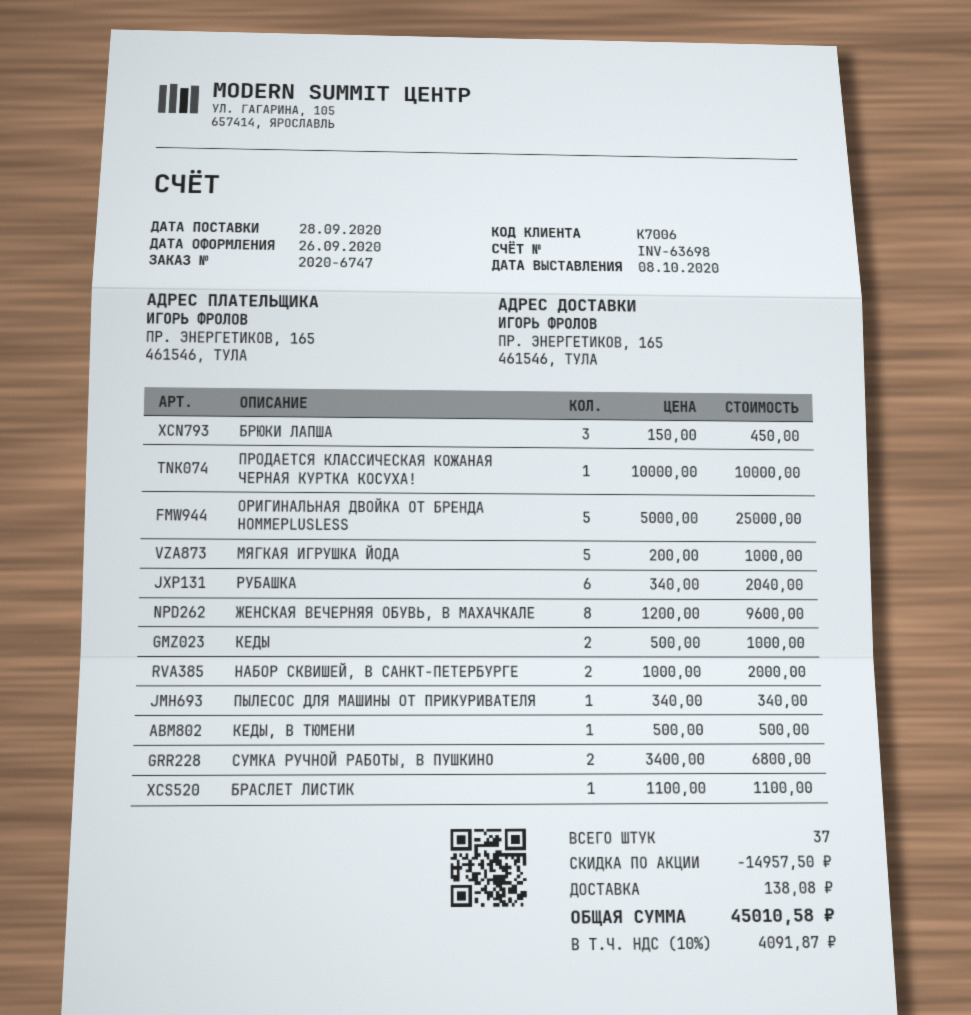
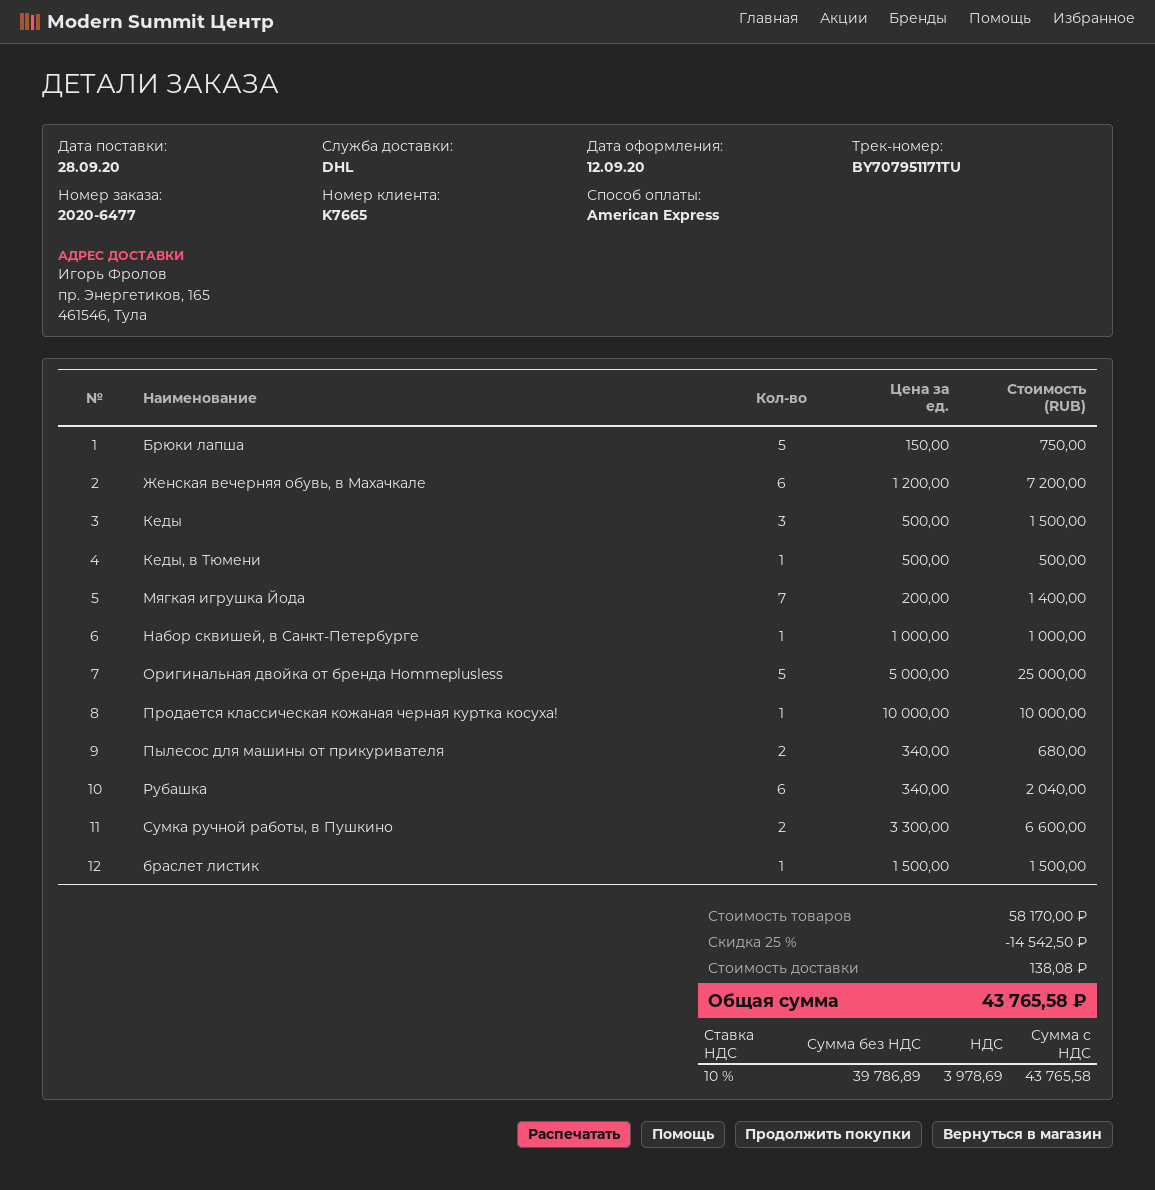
order number: 2020-6747 -> 2020-6477
order date: 2020-09-26 -> 2020-09-12
customer number: K7006 -> K7665
БРЮКИ ЛАПША: 3 x 150.00 = 450.00 -> 5 x 150.00 = 750.00
МЯГКАЯ ИГРУШКА ЙОДА: 5 x 200.00 = 1000.00 -> 7 x 200.00 = 1400.00
ЖЕНСКАЯ ВЕЧЕРНЯЯ ОБУВЬ, В МАХАЧКАЛЕ: 8 x 1200.00 = 9600.00 -> 6 x 1200.00 = 7200.00
КЕДЫ: 2 x 500.00 = 1000.00 -> 3 x 500.00 = 1500.00
НАБОР СКВИШЕЙ, В САНКТ-ПЕТЕРБУРГЕ: 2 x 1000.00 = 2000.00 -> 1 x 1000.00 = 1000.00
ПЫЛЕСОС ДЛЯ МАШИНЫ ОТ ПРИКУРИВАТЕЛЯ: 1 x 340.00 = 340.00 -> 2 x 340.00 = 680.00
СУМКА РУЧНОЙ РАБОТЫ, В ПУШКИНО: 2 x 3400.00 = 6800.00 -> 2 x 3300.00 = 6600.00
БРАСЛЕТ ЛИСТИК: 1 x 1100.00 = 1100.00 -> 1 x 1500.00 = 1500.00
discount: 14957.50 -> 14542.50
tax: 10% = 4091.87 -> 10% = 3978.69
total: 45010.58 -> 43765.58

